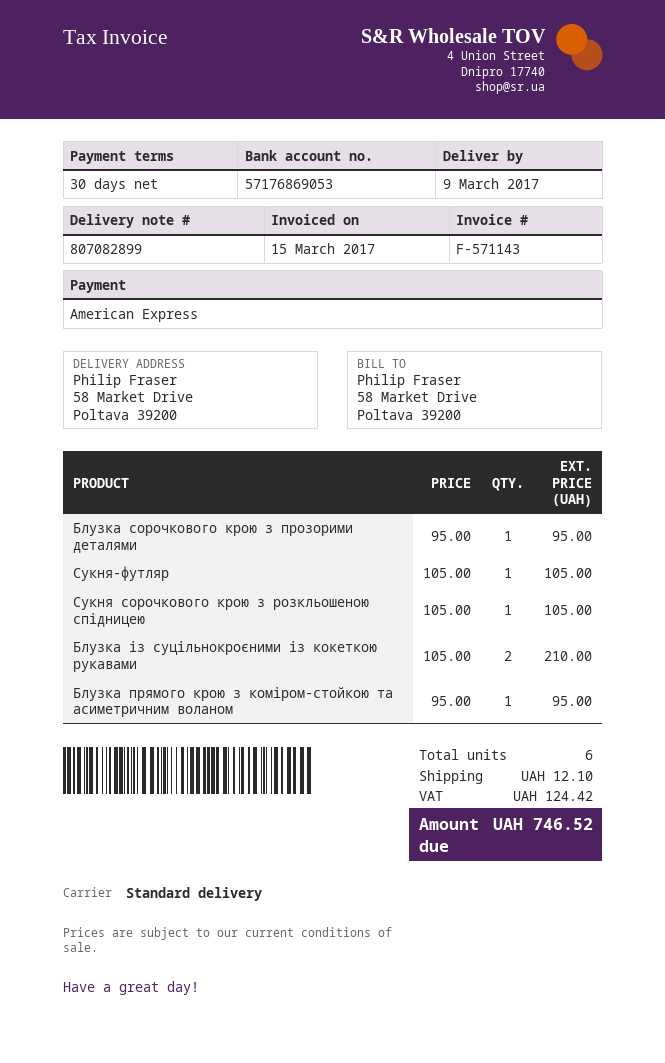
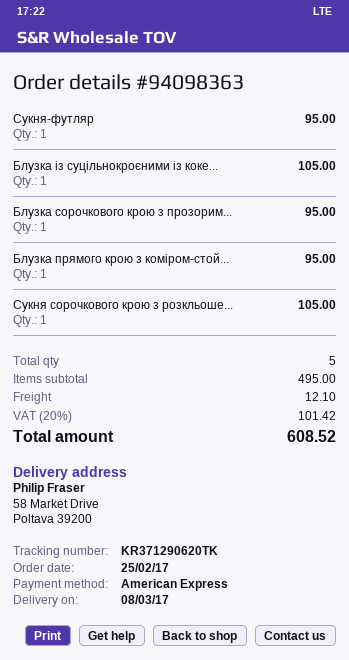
delivery date: 2017-03-09 -> 2017-03-08
Сукня-футляр: 1 for 105.00 -> 1 for 95.00
Блузка із суцільнокроєними із кокеткою рукавами: 2 for 210.00 -> 1 for 105.00
total quantity: 6 -> 5
tax: 124.42 -> 101.42
total: 746.52 -> 608.52

